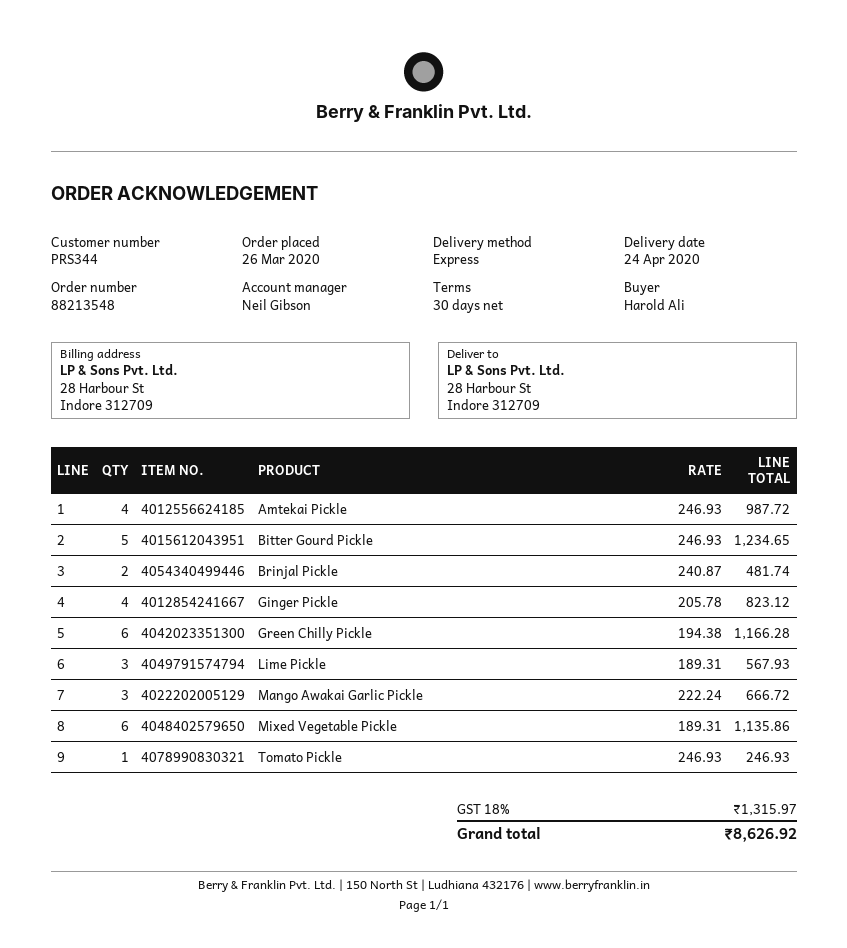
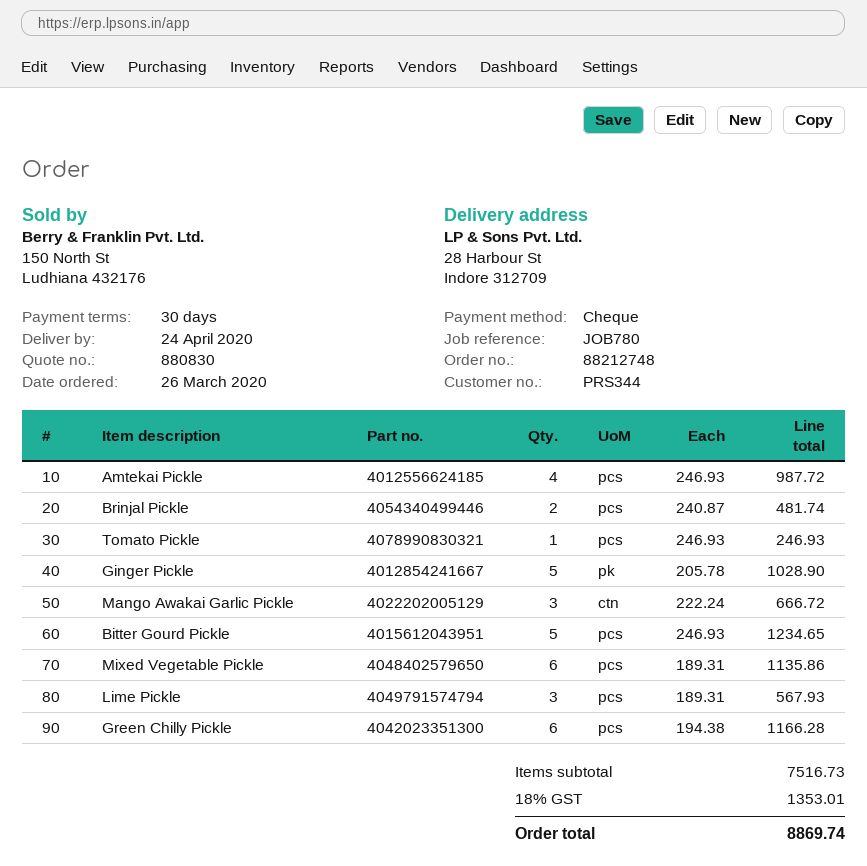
order number: 88213548 -> 88212748
Ginger Pickle: 4 x 205.78 = 823.12 -> 5 x 205.78 = 1028.90
tax: 18% = 1315.97 -> 18% = 1353.01
total: 8626.92 -> 8869.74

